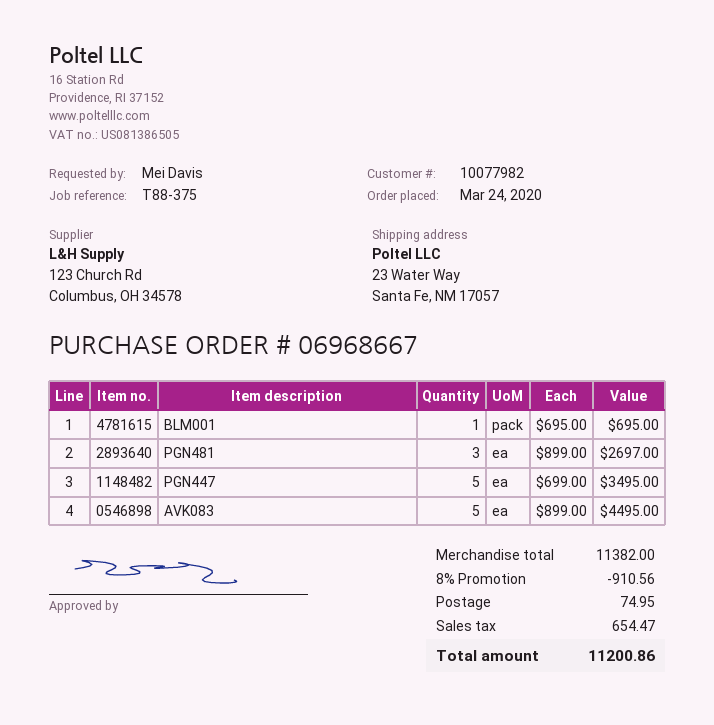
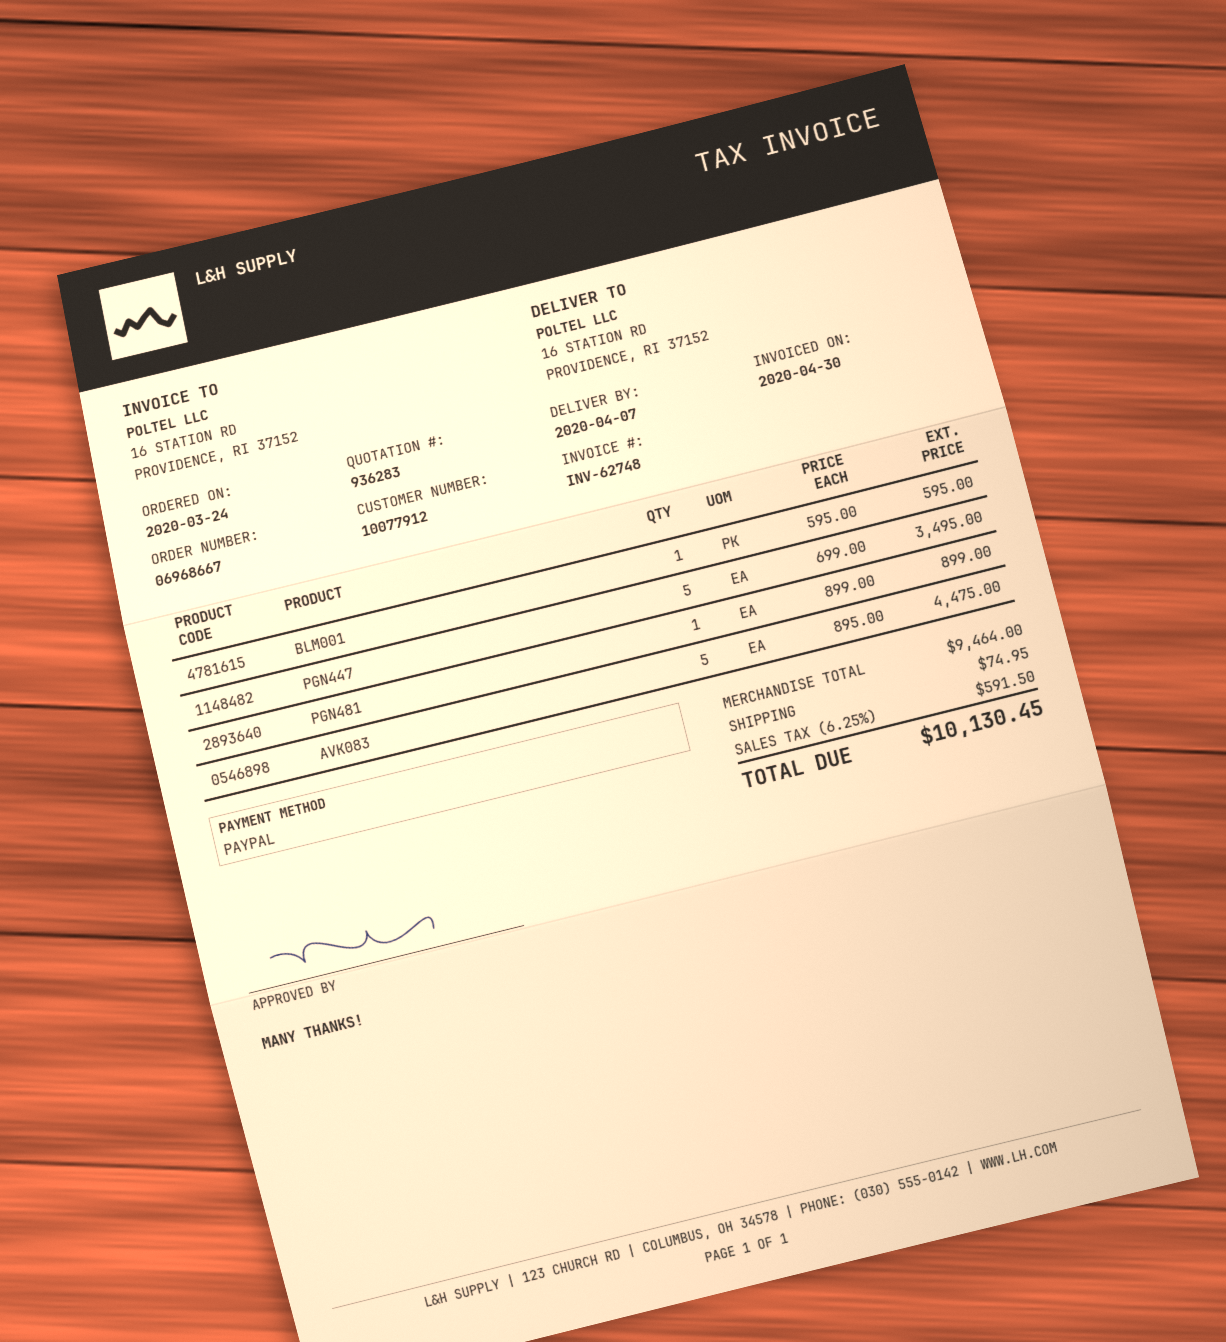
customer number: 10077982 -> 10077912
ship to: 23 Water Way, Santa Fe, NM 17057 -> 16 STATION RD, PROVIDENCE, RI 37152
BLM001: 1 x 695.00 = 695.00 -> 1 x 595.00 = 595.00
PGN481: 3 x 899.00 = 2697.00 -> 1 x 899.00 = 899.00
AVK083: 5 x 899.00 = 4495.00 -> 5 x 895.00 = 4475.00
subtotal: 11382.00 -> 9464.00
discount: 8% = 910.56 -> none
tax: 654.47 -> 591.50
total: 11200.86 -> 10130.45

